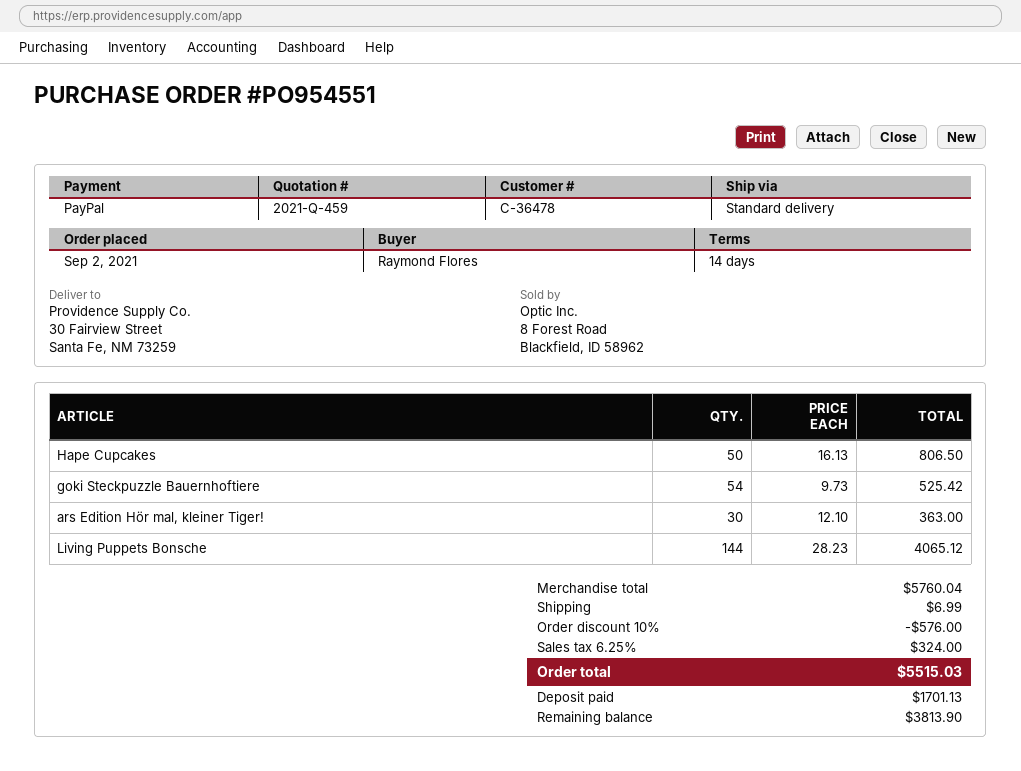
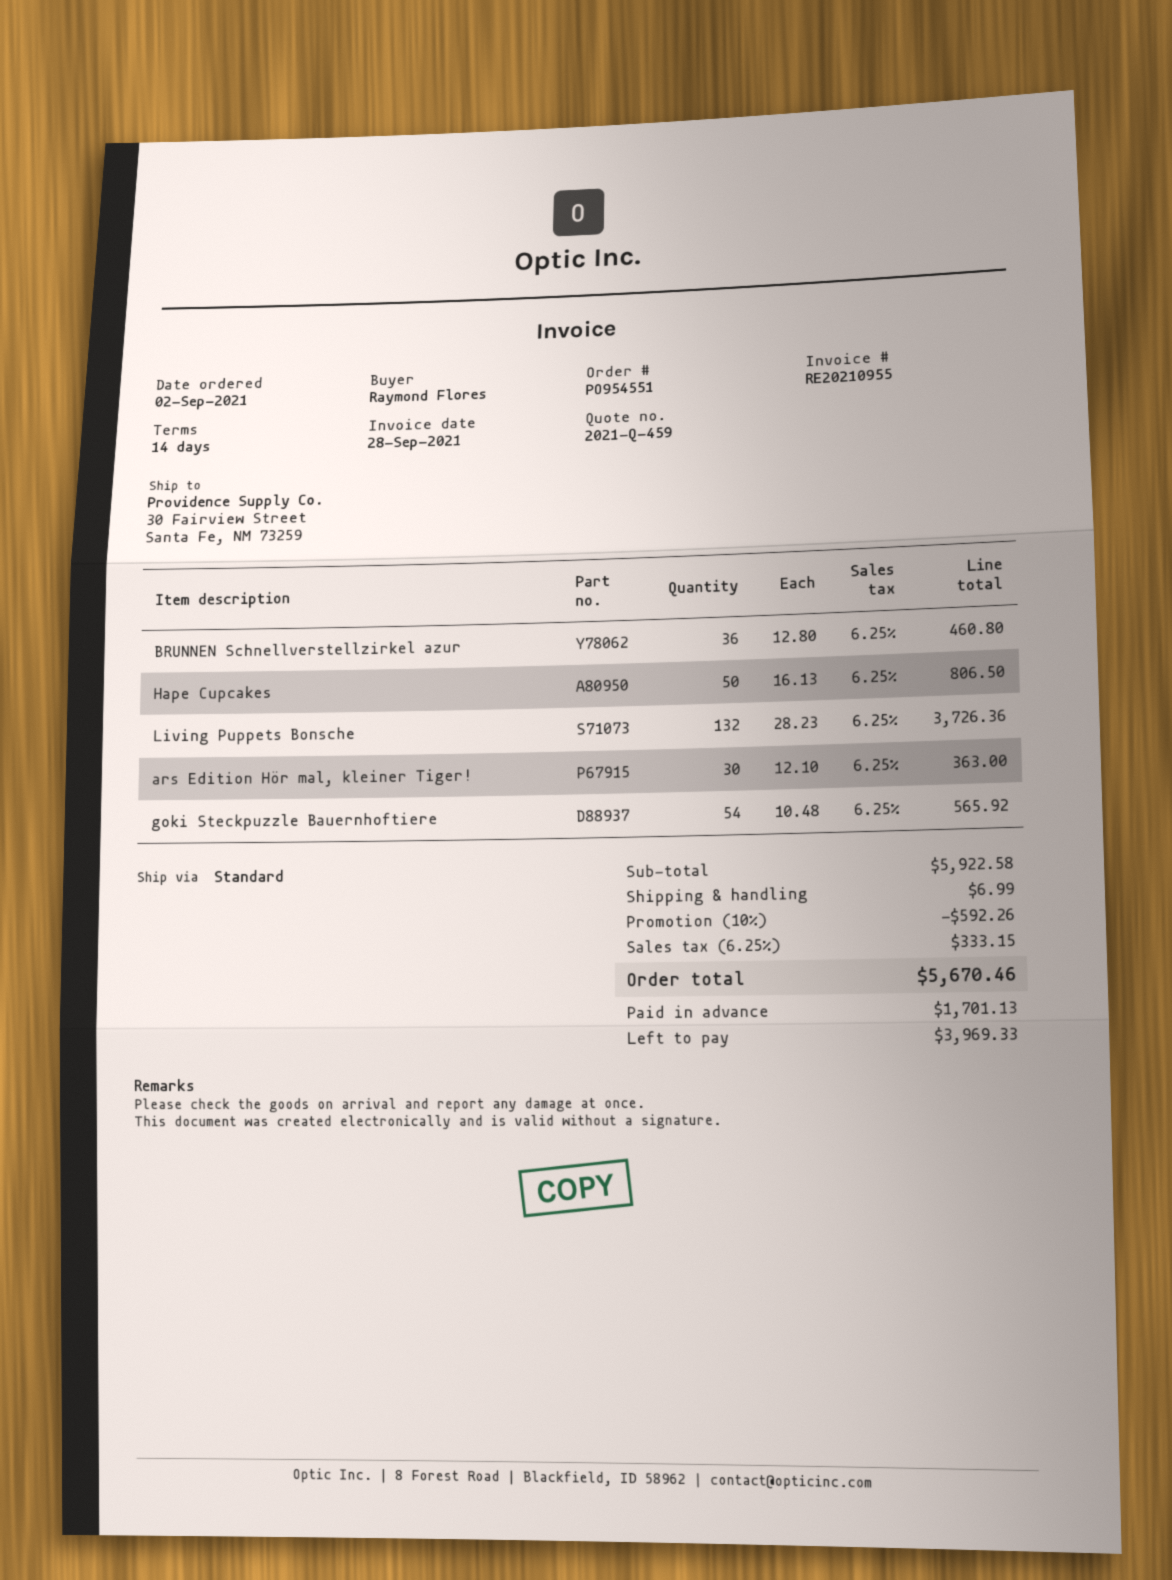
goki Steckpuzzle Bauernhoftiere: 54 x 9.73 = 525.42 -> 54 x 10.48 = 565.92
Living Puppets Bonsche: 144 x 28.23 = 4065.12 -> 132 x 28.23 = 3726.36
BRUNNEN Schnellverstellzirkel azur: none -> 36 x 12.80 = 460.80
subtotal: 5760.04 -> 5922.58
discount: 10% = 576.00 -> 10% = 592.26
tax: 6.25% = 324.00 -> 6.25% = 333.15
total: 5515.03 -> 5670.46
balance: 3813.90 -> 3969.33

